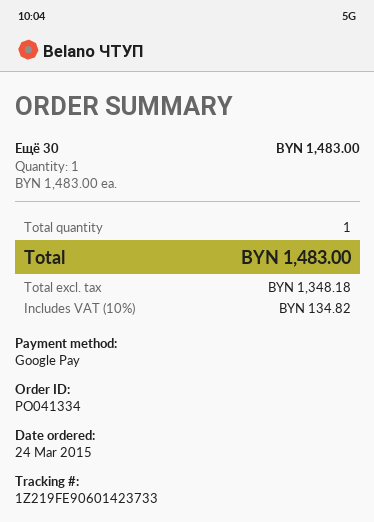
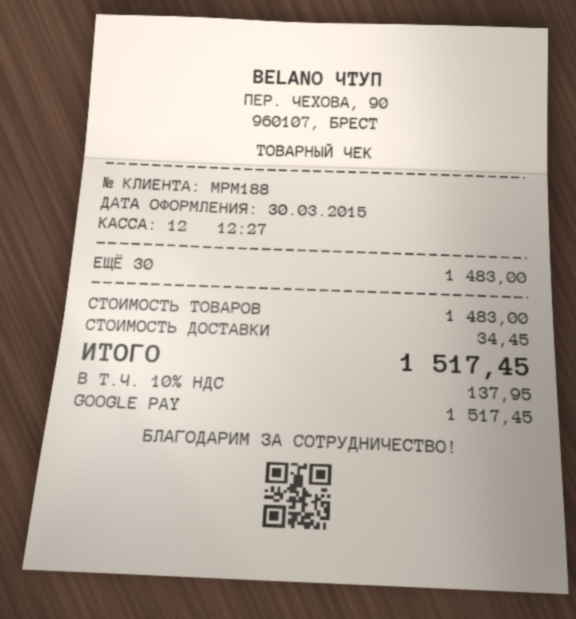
order date: 2015-03-24 -> 2015-03-30
shipping: none -> 34.45
tax: 10% = 134.82 -> 10% = 137.95
total: 1483.00 -> 1517.45

